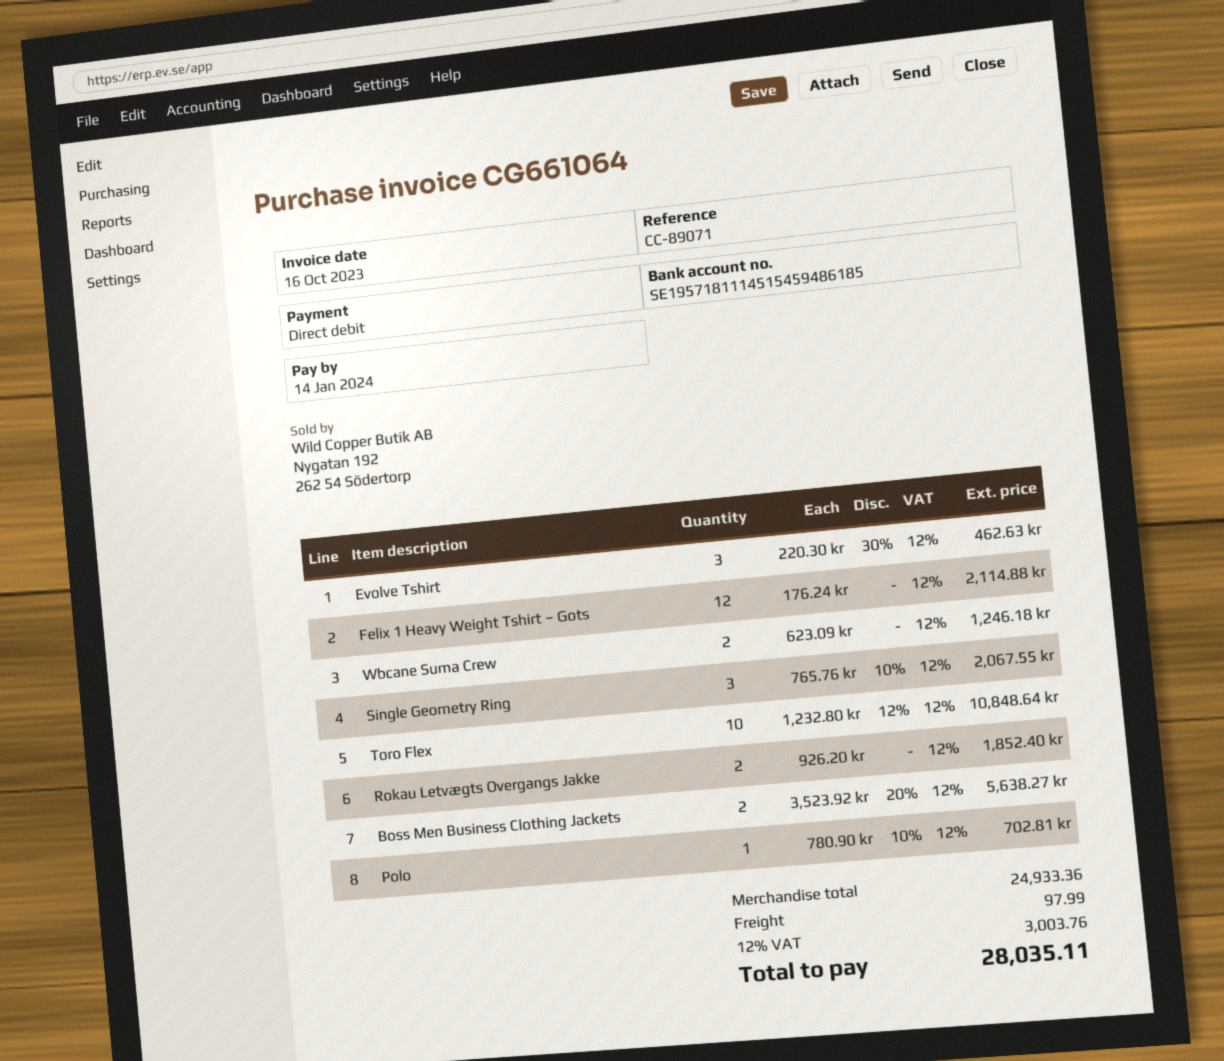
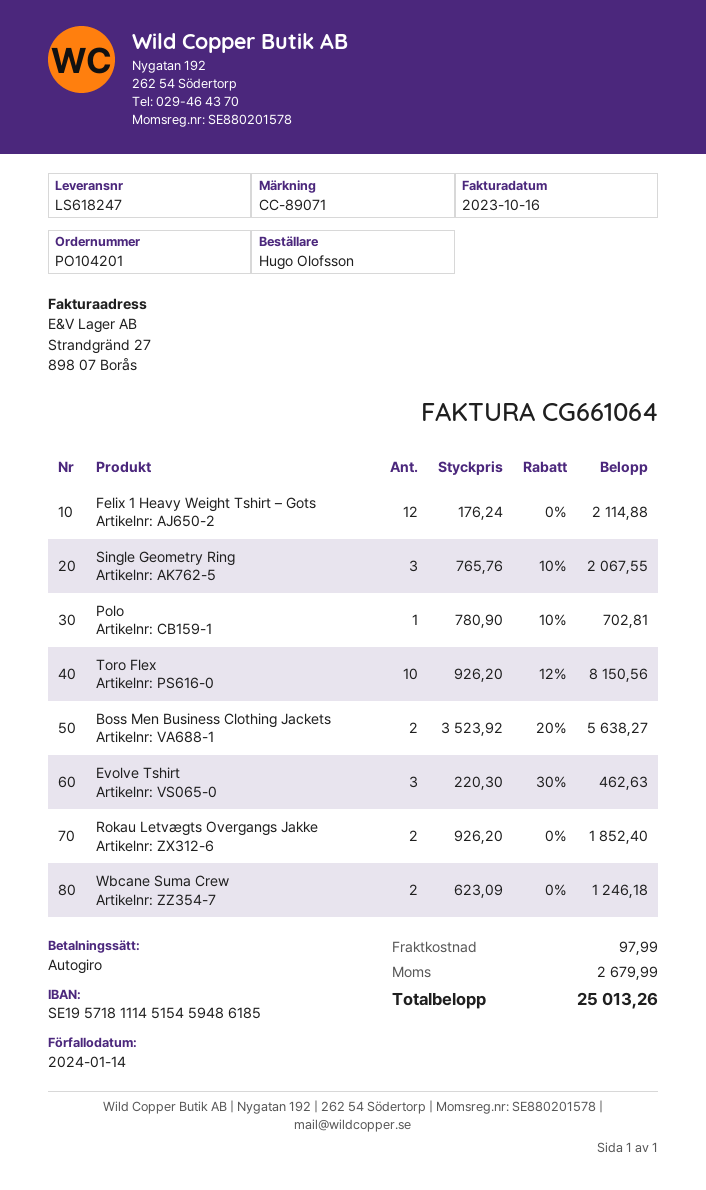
Toro Flex: 10 x 1232.80 - 12% = 10848.64 -> 10 x 926.20 - 12% = 8150.56
tax: 3003.76 -> 2679.99
total: 28035.11 -> 25013.26

